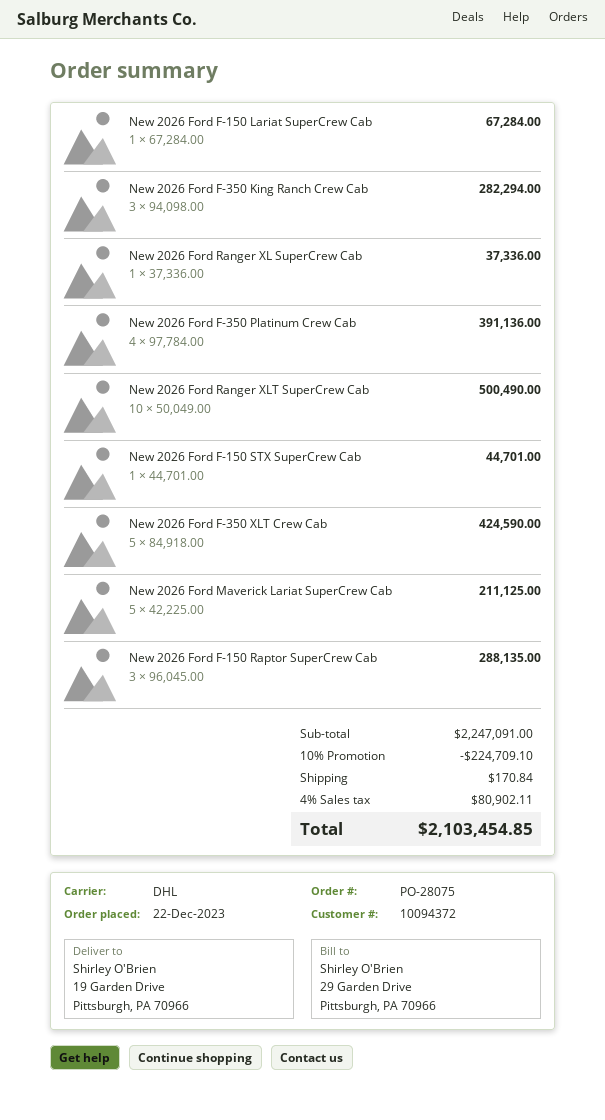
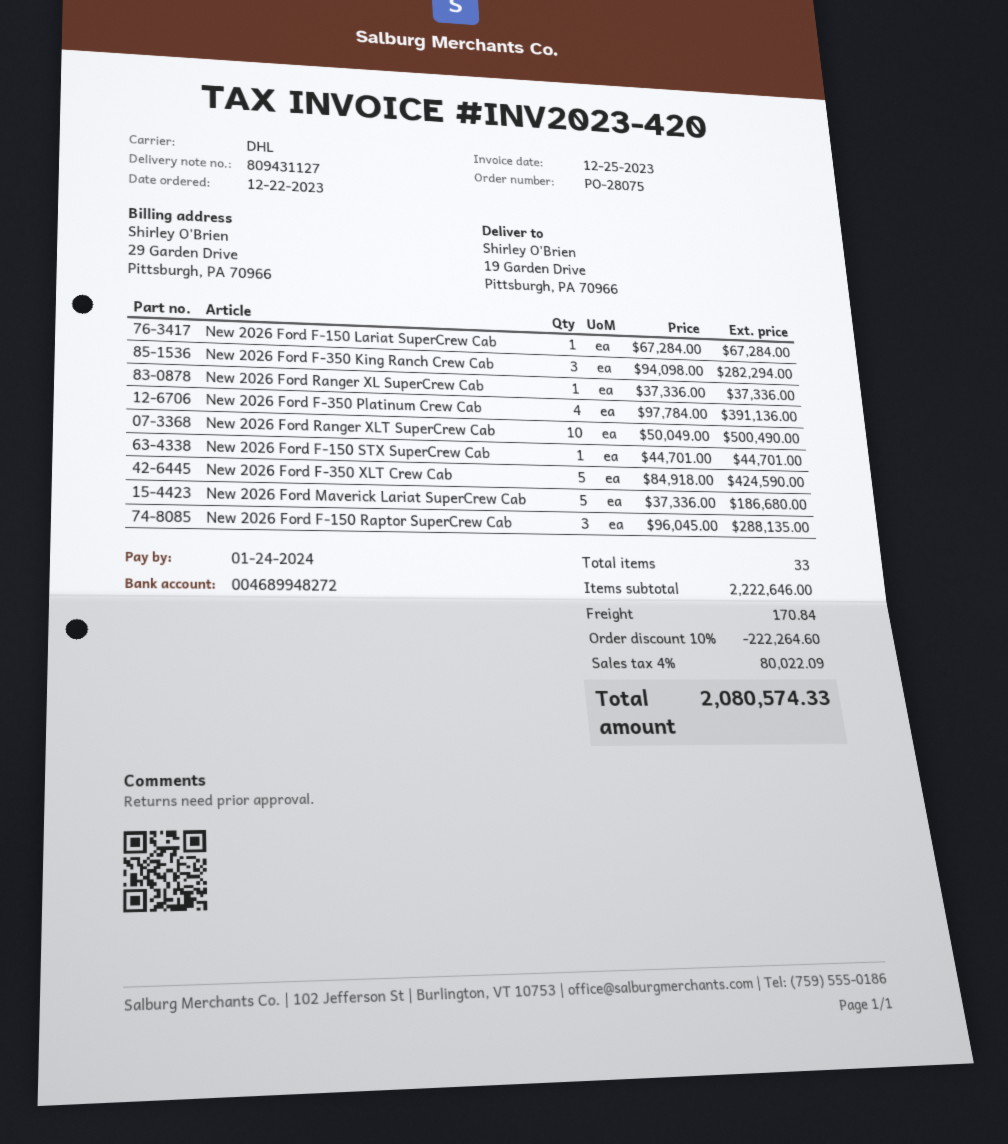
New 2026 Ford Maverick Lariat SuperCrew Cab: 5 x 42225.00 = 211125.00 -> 5 x 37336.00 = 186680.00
subtotal: 2247091.00 -> 2222646.00
discount: 10% = 224709.10 -> 10% = 222264.60
tax: 4% = 80902.11 -> 4% = 80022.09
total: 2103454.85 -> 2080574.33

